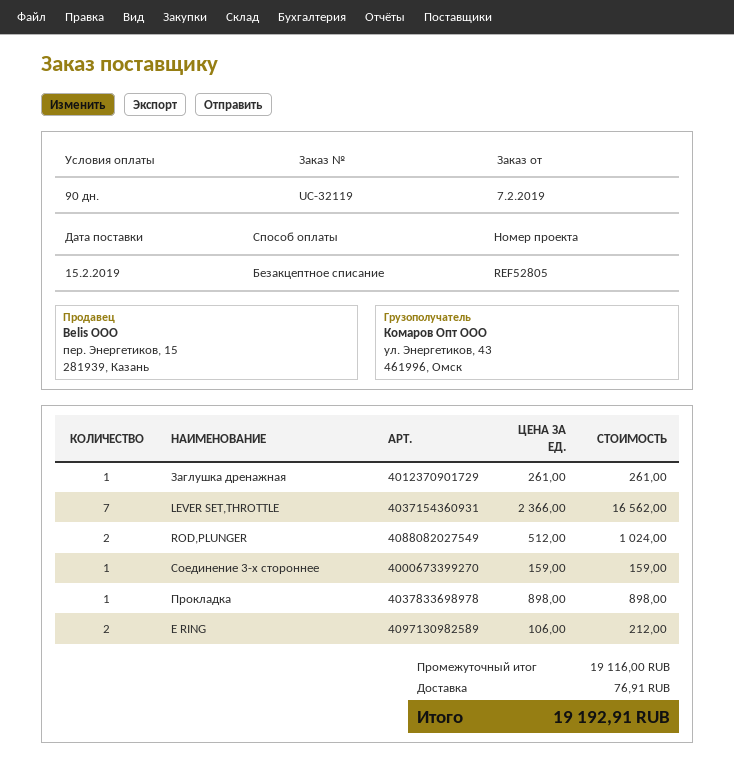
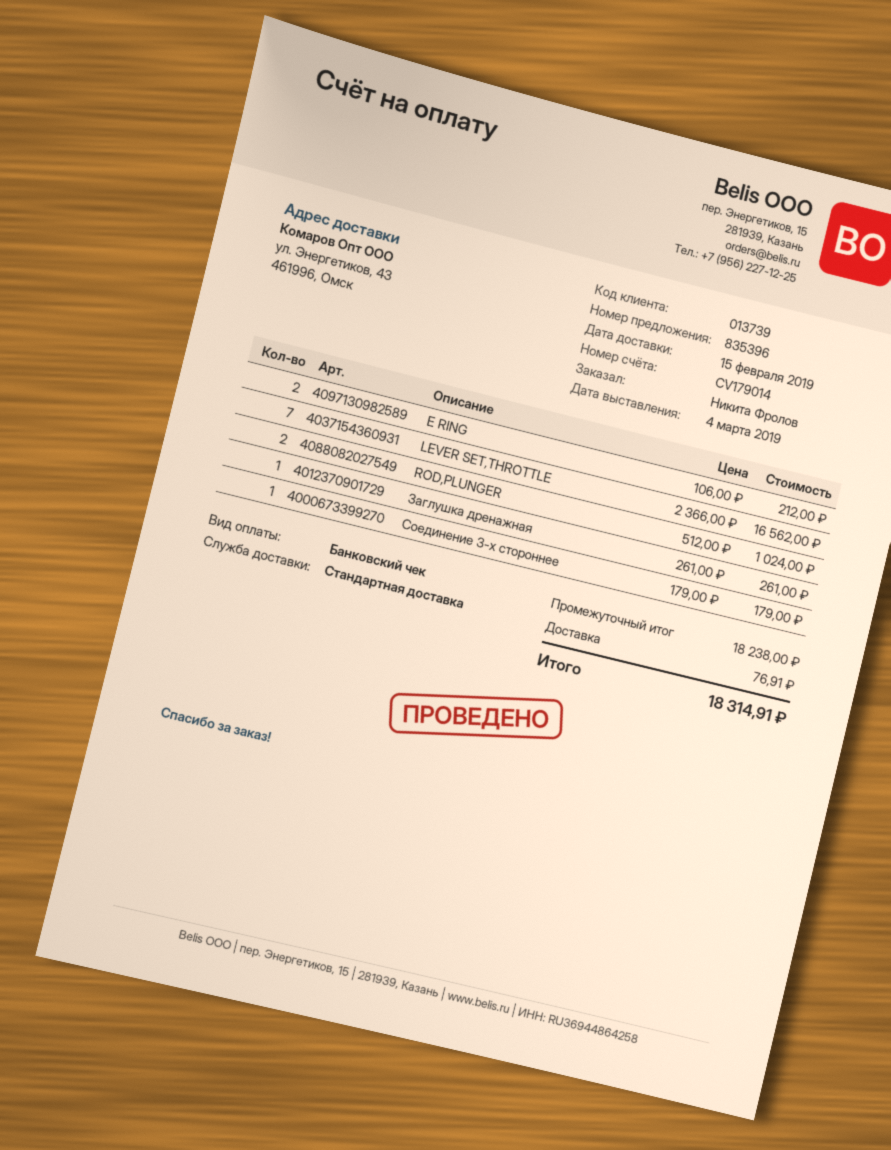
payment method: direct debit -> cheque
Соединение 3-х стороннее: 1 x 159.00 = 159.00 -> 1 x 179.00 = 179.00
Прокладка: 1 x 898.00 = 898.00 -> none
subtotal: 19116.00 -> 18238.00
total: 19192.91 -> 18314.91

